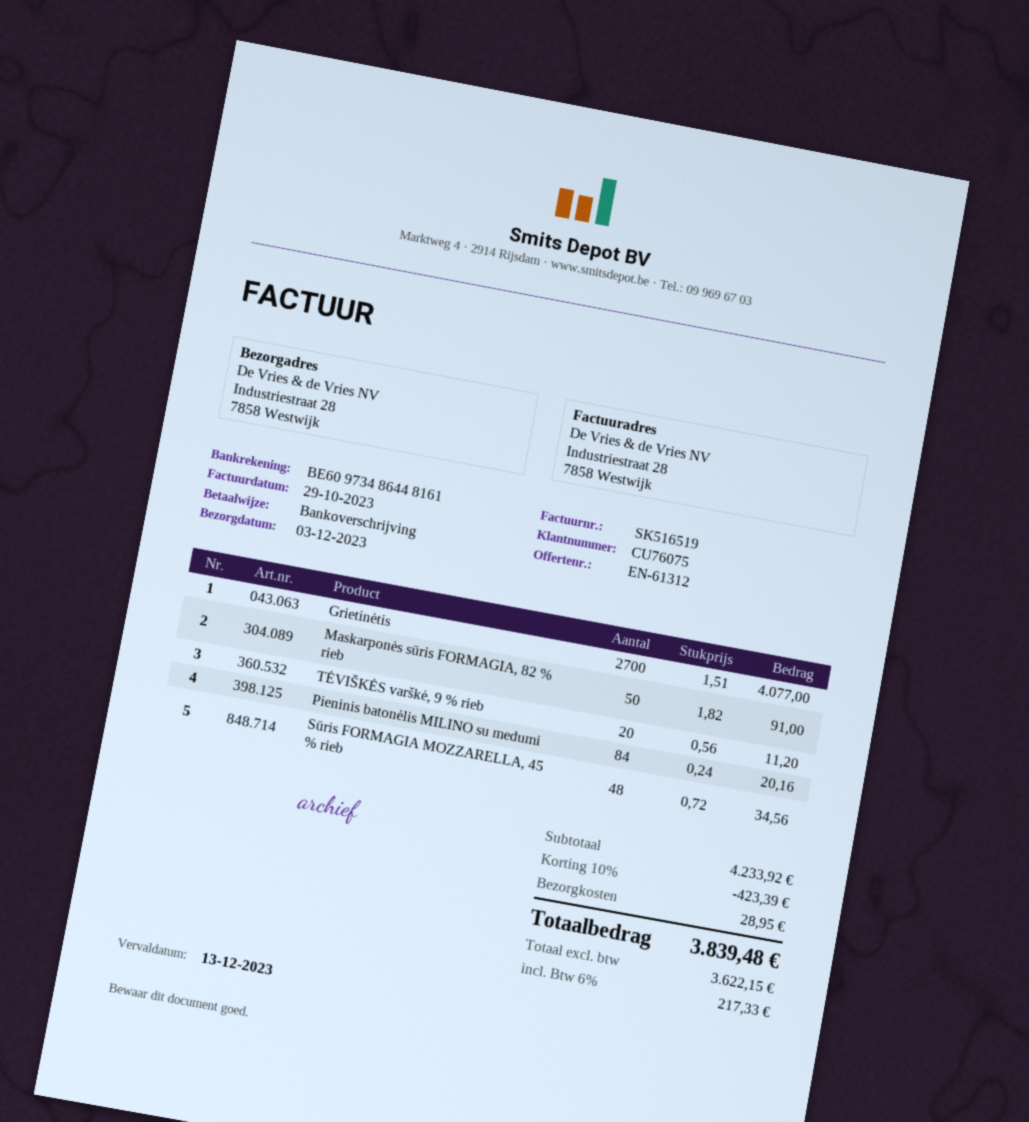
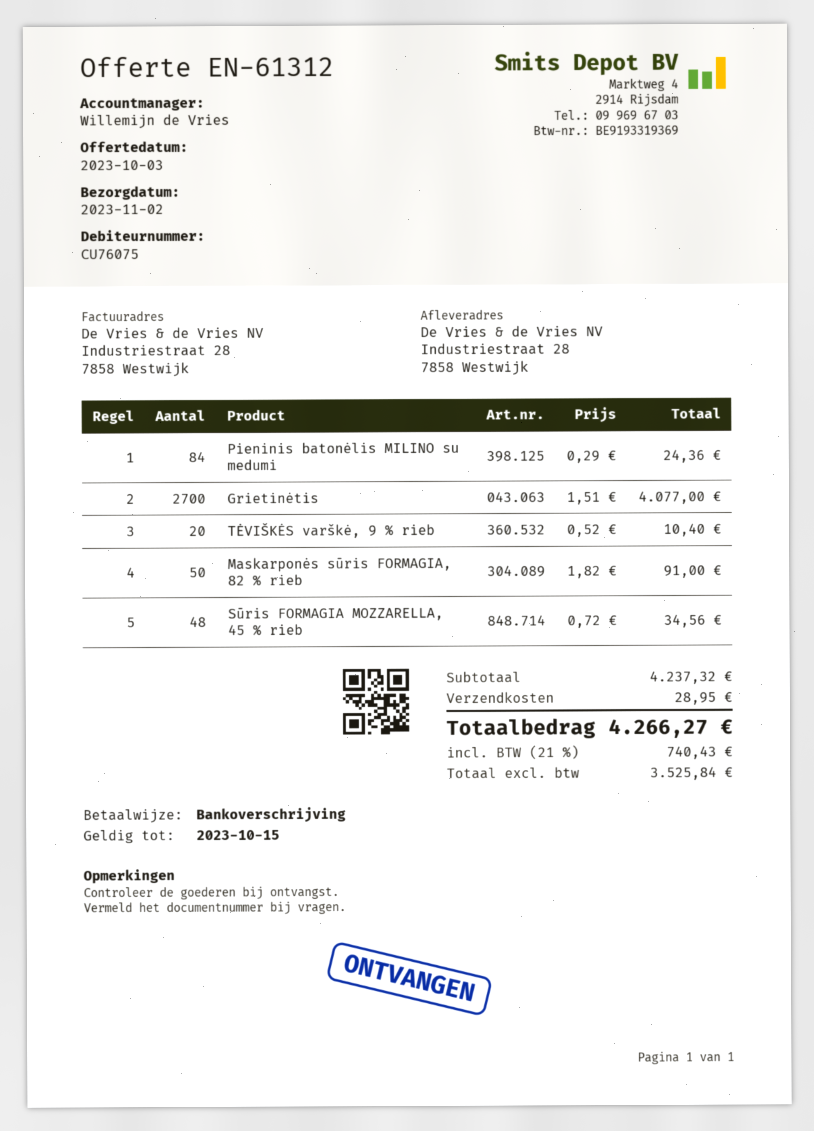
delivery date: 2023-12-03 -> 2023-11-02
TĖVIŠKĖS varškė, 9 % rieb: 20 x 0.56 = 11.20 -> 20 x 0.52 = 10.40
Pieninis batonėlis MILINO su medumi: 84 x 0.24 = 20.16 -> 84 x 0.29 = 24.36
subtotal: 4233.92 -> 4237.32
discount: 10% = 423.39 -> none
net: 3622.15 -> 3525.84
tax: 6% = 217.33 -> 21% = 740.43
total: 3839.48 -> 4266.27

